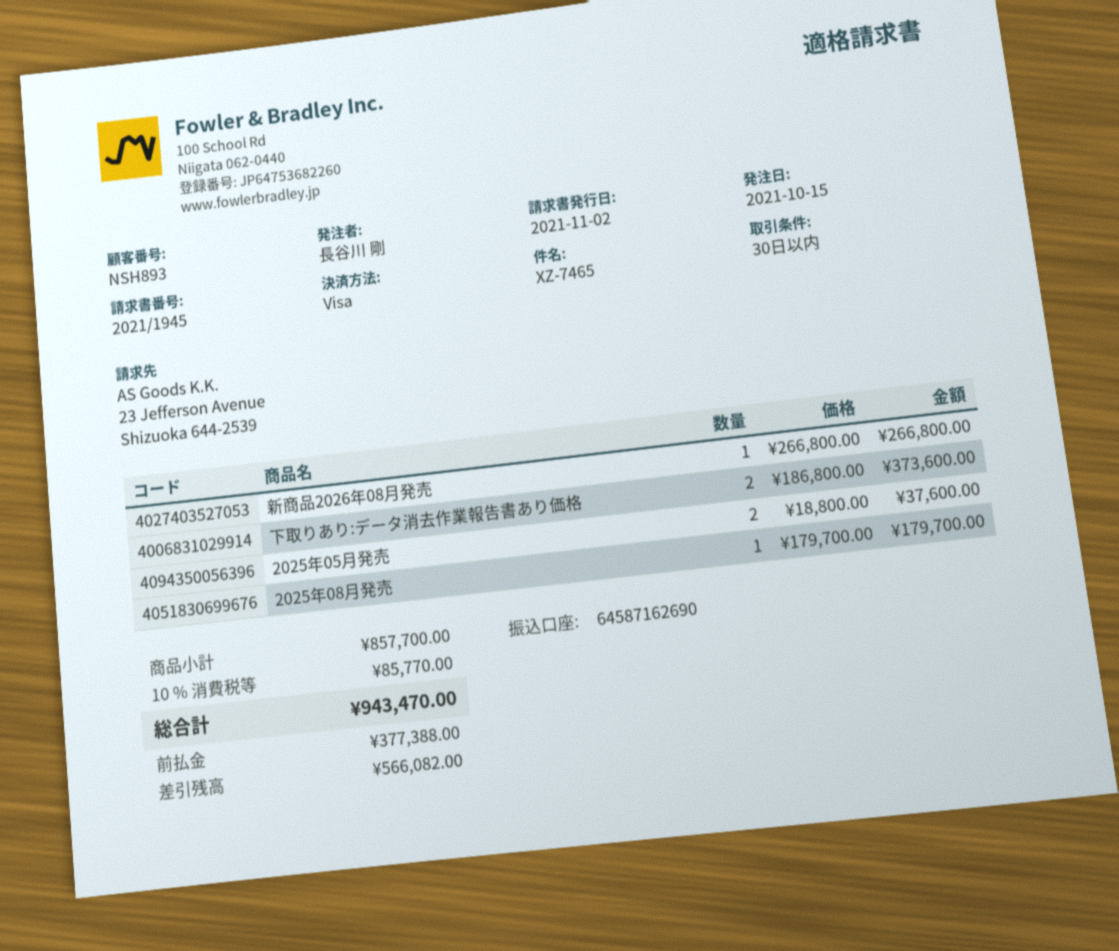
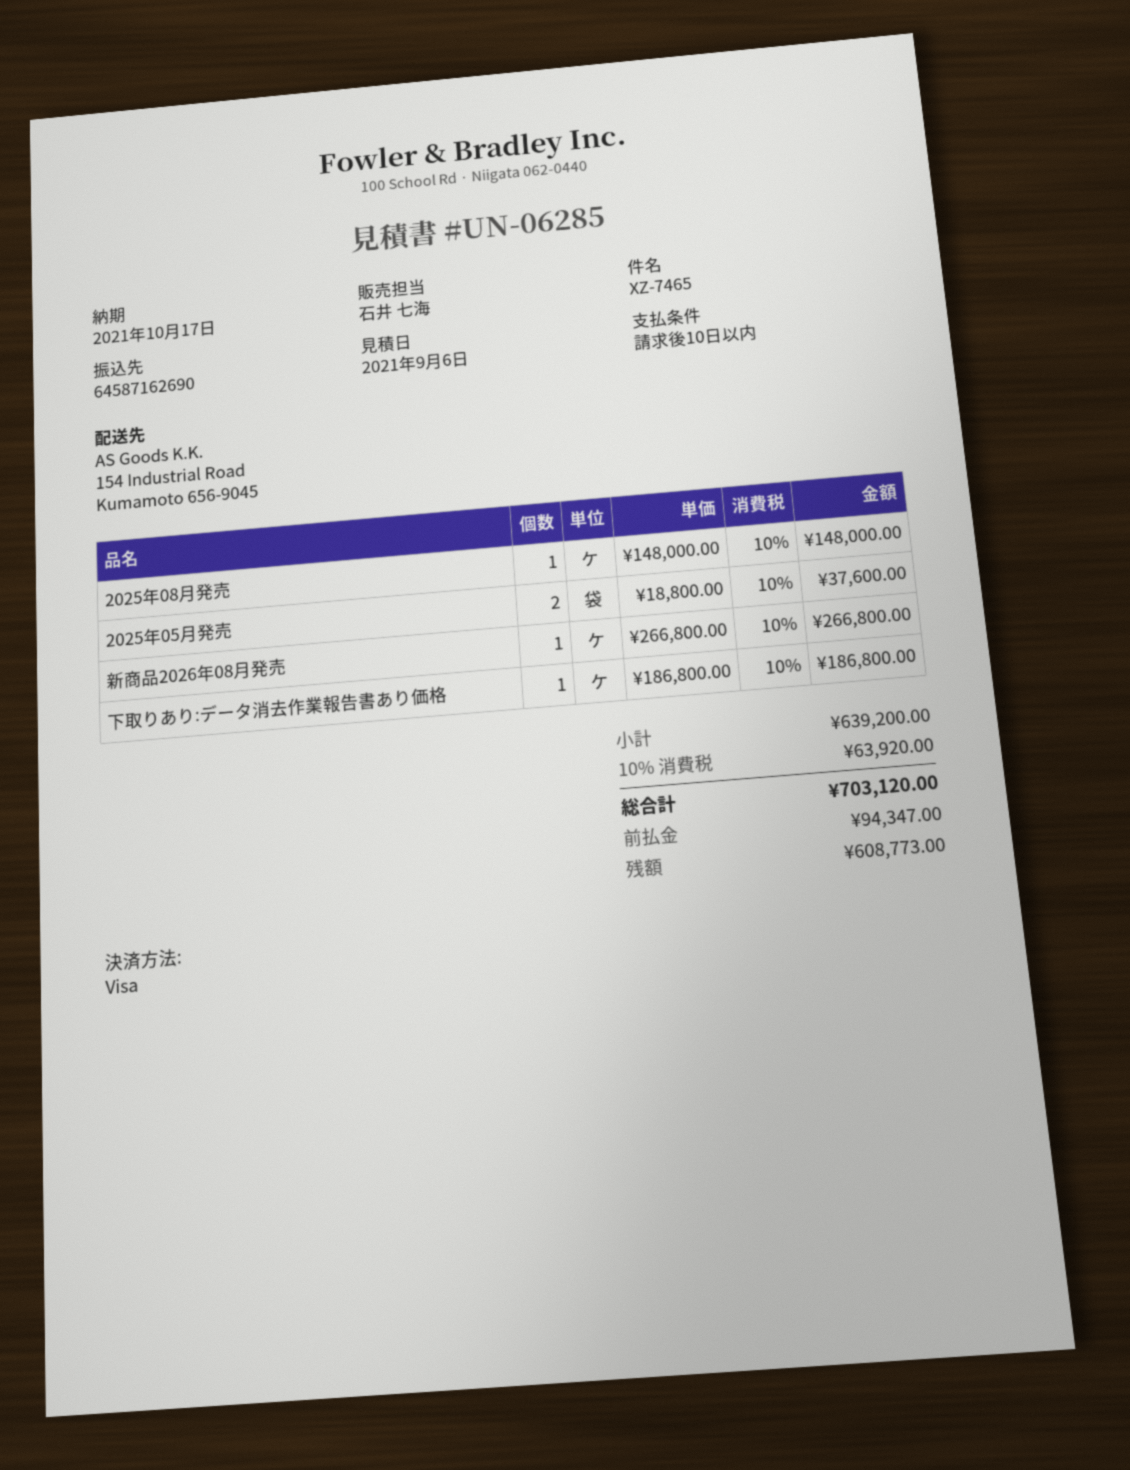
payment terms: 30 days -> 10 days
下取りあり:データ消去作業報告書あり価格: 2 x 186800.00 = 373600.00 -> 1 x 186800.00 = 186800.00
2025年08月発売: 1 x 179700.00 = 179700.00 -> 1 x 148000.00 = 148000.00
subtotal: 857700.00 -> 639200.00
tax: 10% = 85770.00 -> 10% = 63920.00
total: 943470.00 -> 703120.00
deposit: 377388.00 -> 94347.00
balance: 566082.00 -> 608773.00

